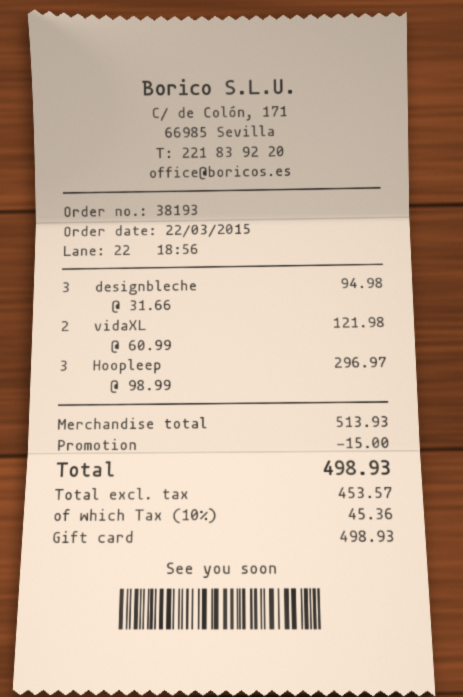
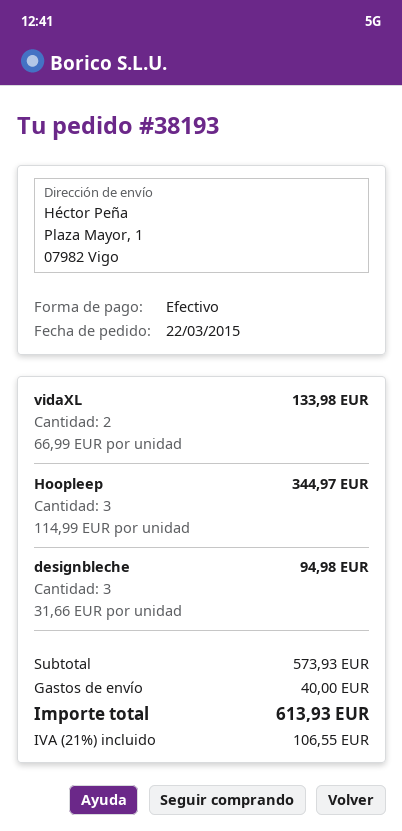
payment method: gift card -> cash
vidaXL: 2 x 60.99 = 121.98 -> 2 x 66.99 = 133.98
Hoopleep: 3 x 98.99 = 296.97 -> 3 x 114.99 = 344.97
subtotal: 513.93 -> 573.93
discount: 15.00 -> none
shipping: none -> 40.00
tax: 10% = 45.36 -> 21% = 106.55
total: 498.93 -> 613.93

